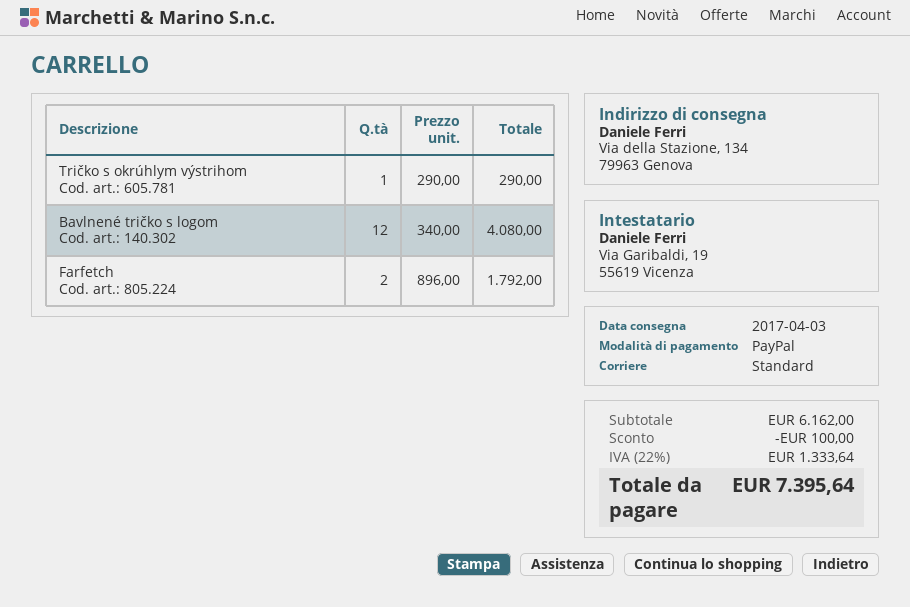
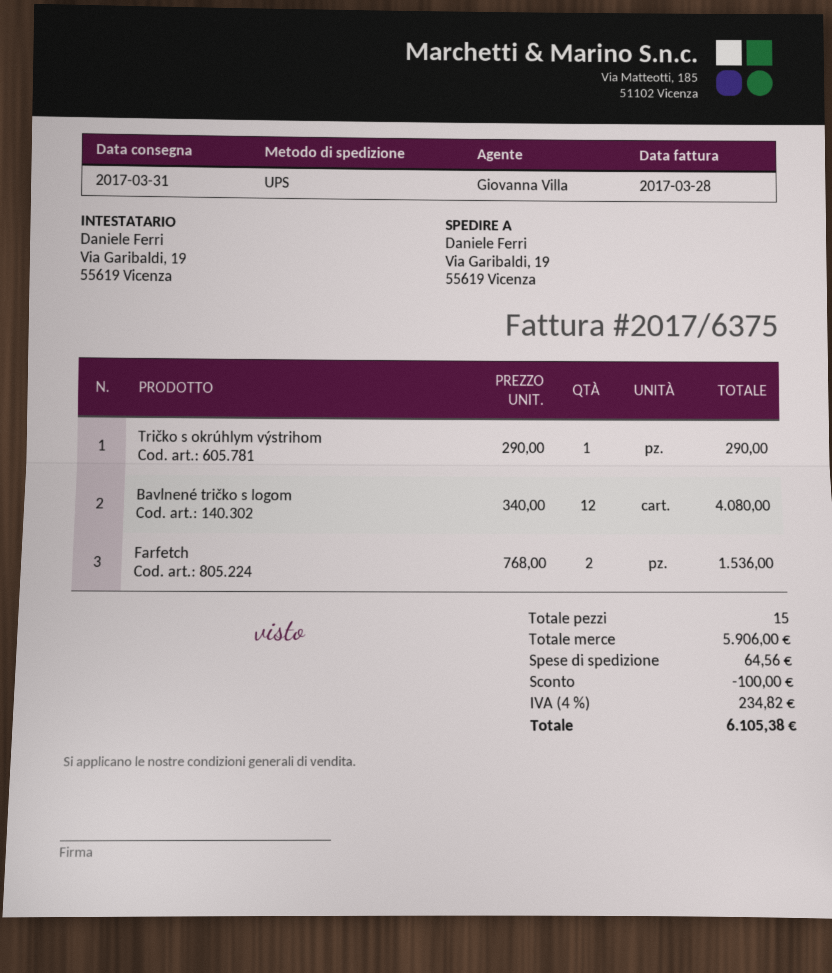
delivery date: 2017-04-03 -> 2017-03-31
shipping method: standard -> UPS
ship to: Via della Stazione, 134, 79963 Genova -> Via Garibaldi, 19, 55619 Vicenza
Farfetch: 2 x 896.00 = 1792.00 -> 2 x 768.00 = 1536.00
subtotal: 6162.00 -> 5906.00
shipping: none -> 64.56
tax: 22% = 1333.64 -> 4% = 234.82
total: 7395.64 -> 6105.38

